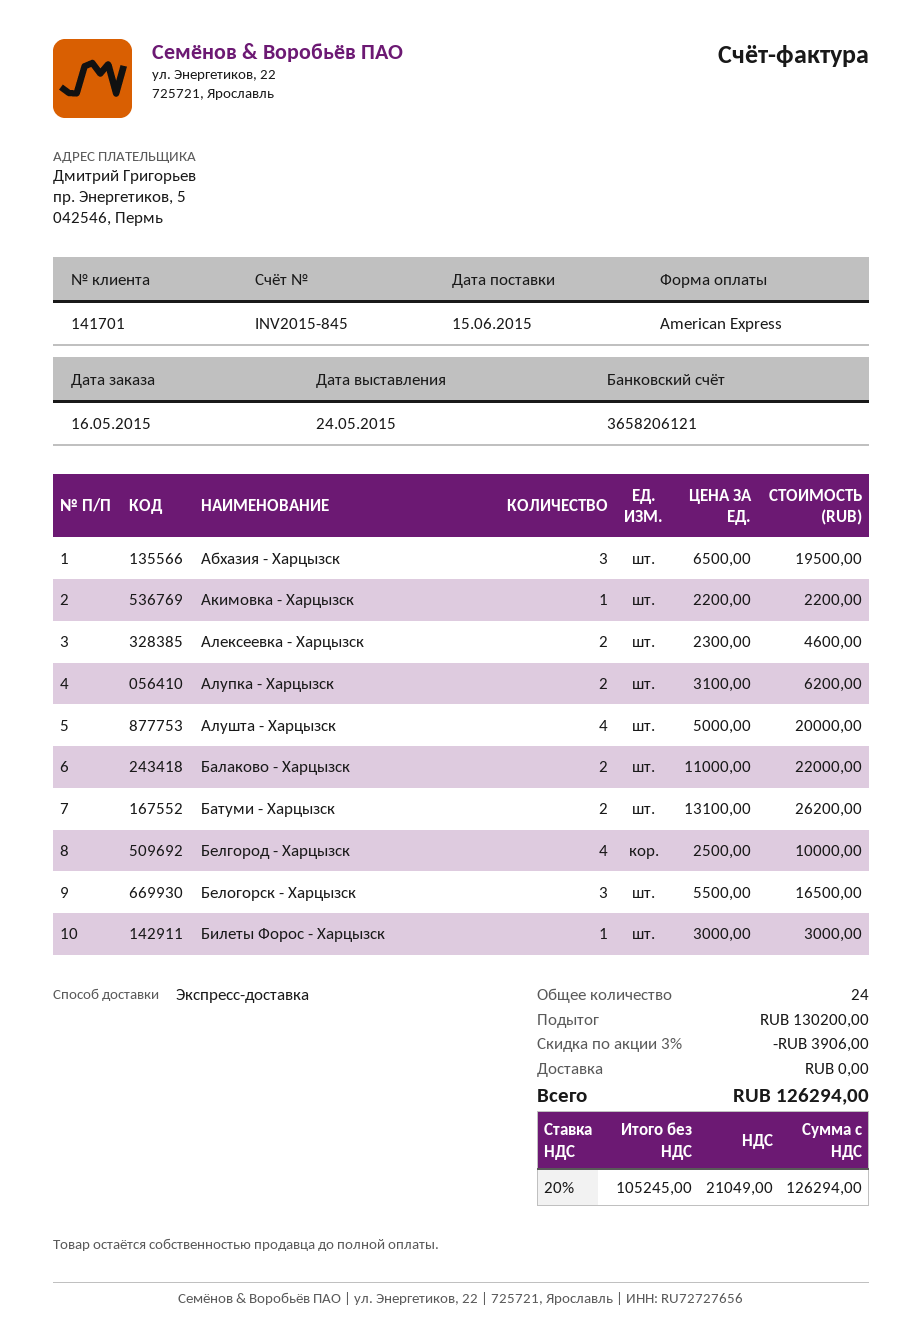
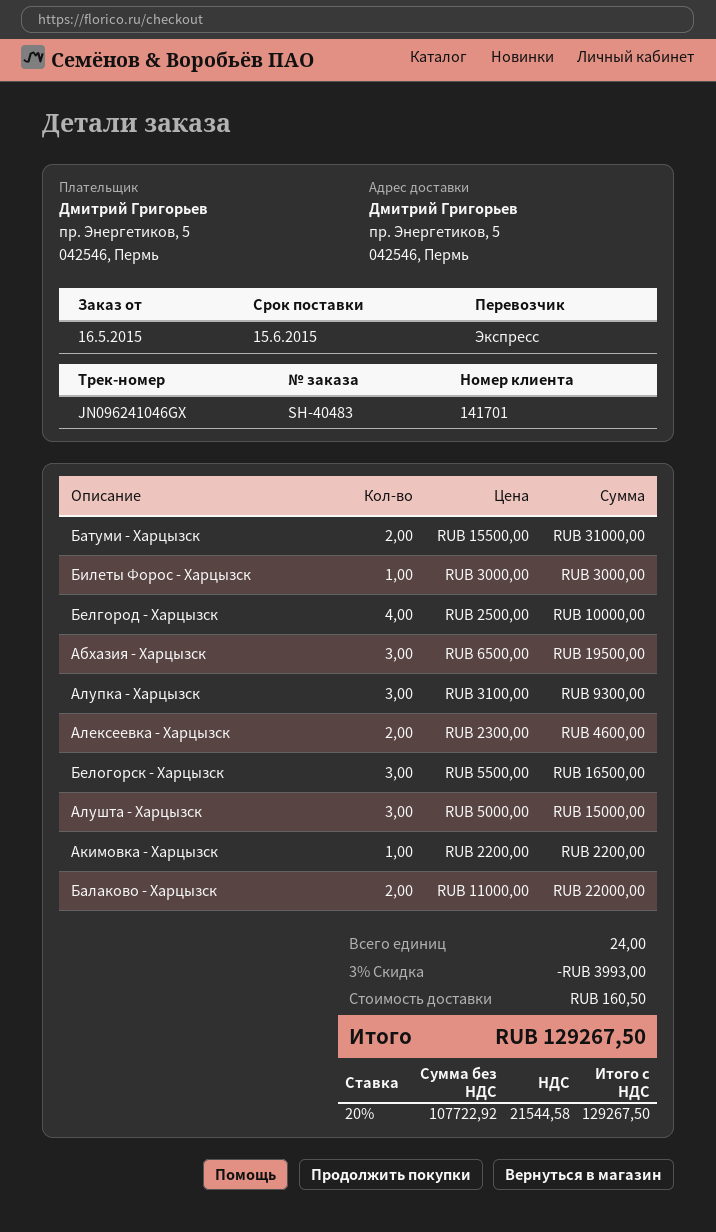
Алупка - Харцызск: 2 x 3100.00 = 6200.00 -> 3 x 3100.00 = 9300.00
Алушта - Харцызск: 4 x 5000.00 = 20000.00 -> 3 x 5000.00 = 15000.00
Батуми - Харцызск: 2 x 13100.00 = 26200.00 -> 2 x 15500.00 = 31000.00
discount: 3% = 3906.00 -> 3% = 3993.00
shipping: 0.00 -> 160.50
net: 105245.00 -> 107722.92
tax: 20% = 21049.00 -> 20% = 21544.58
total: 126294.00 -> 129267.50

